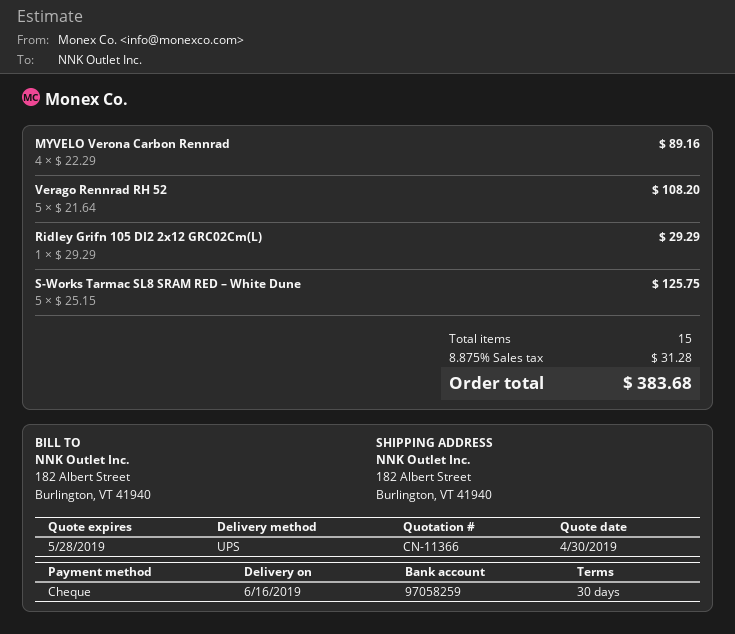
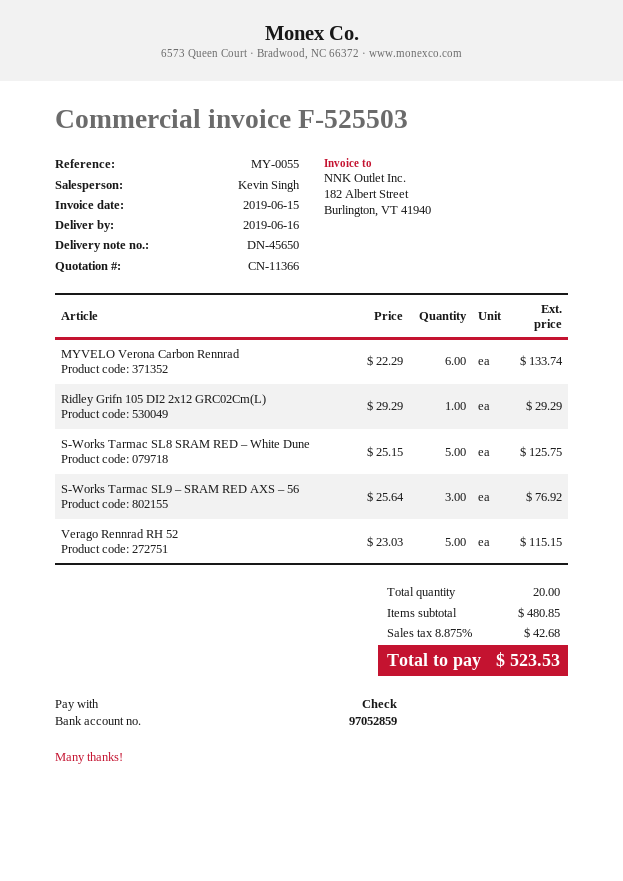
bank account: 97058259 -> 97052859
MYVELO Verona Carbon Rennrad: 4 x 22.29 = 89.16 -> 6 x 22.29 = 133.74
Verago Rennrad RH 52: 5 x 21.64 = 108.20 -> 5 x 23.03 = 115.15
S-Works Tarmac SL9 – SRAM RED AXS – 56: none -> 3 x 25.64 = 76.92
total quantity: 15 -> 20
tax: 8.875% = 31.28 -> 8.875% = 42.68
total: 383.68 -> 523.53

